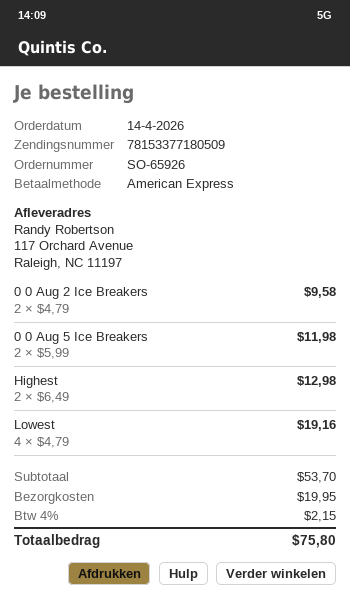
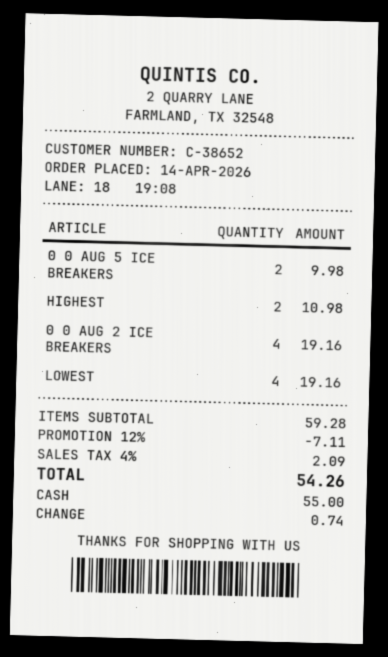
payment method: American Express -> cash
0 0 Aug 2 Ice Breakers: 2 for 9.58 -> 4 for 19.16
0 0 Aug 5 Ice Breakers: 2 for 11.98 -> 2 for 9.98
Highest: 2 for 12.98 -> 2 for 10.98
subtotal: 53.70 -> 59.28
discount: none -> 12% = 7.11
shipping: 19.95 -> none
tax: 4% = 2.15 -> 4% = 2.09
total: 75.80 -> 54.26

